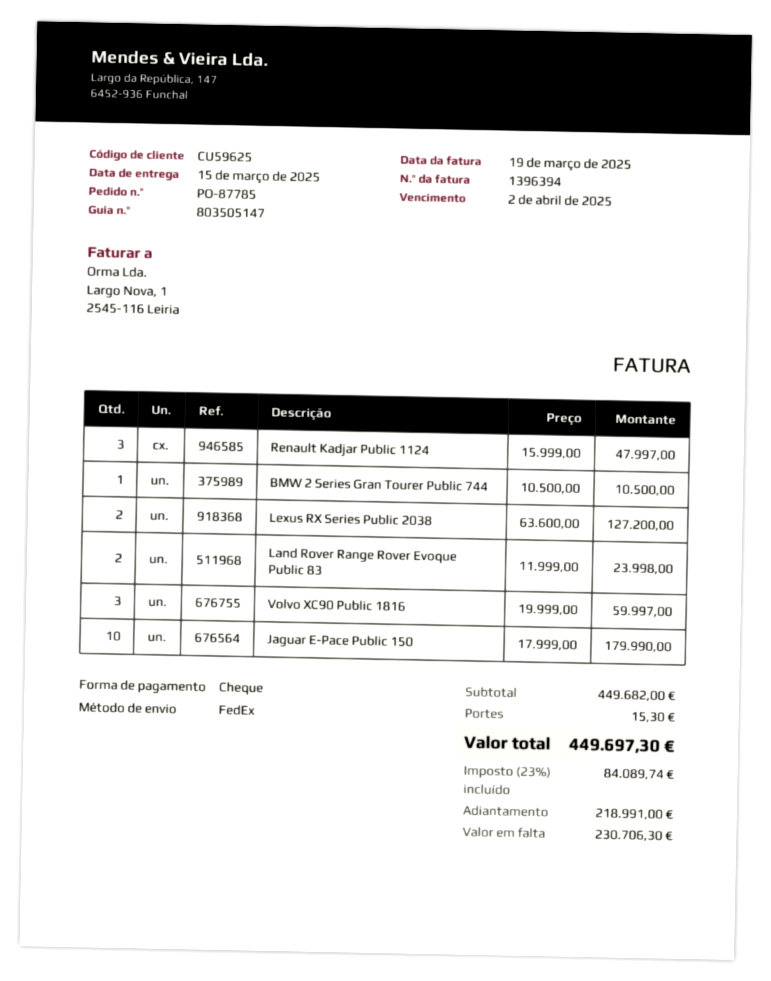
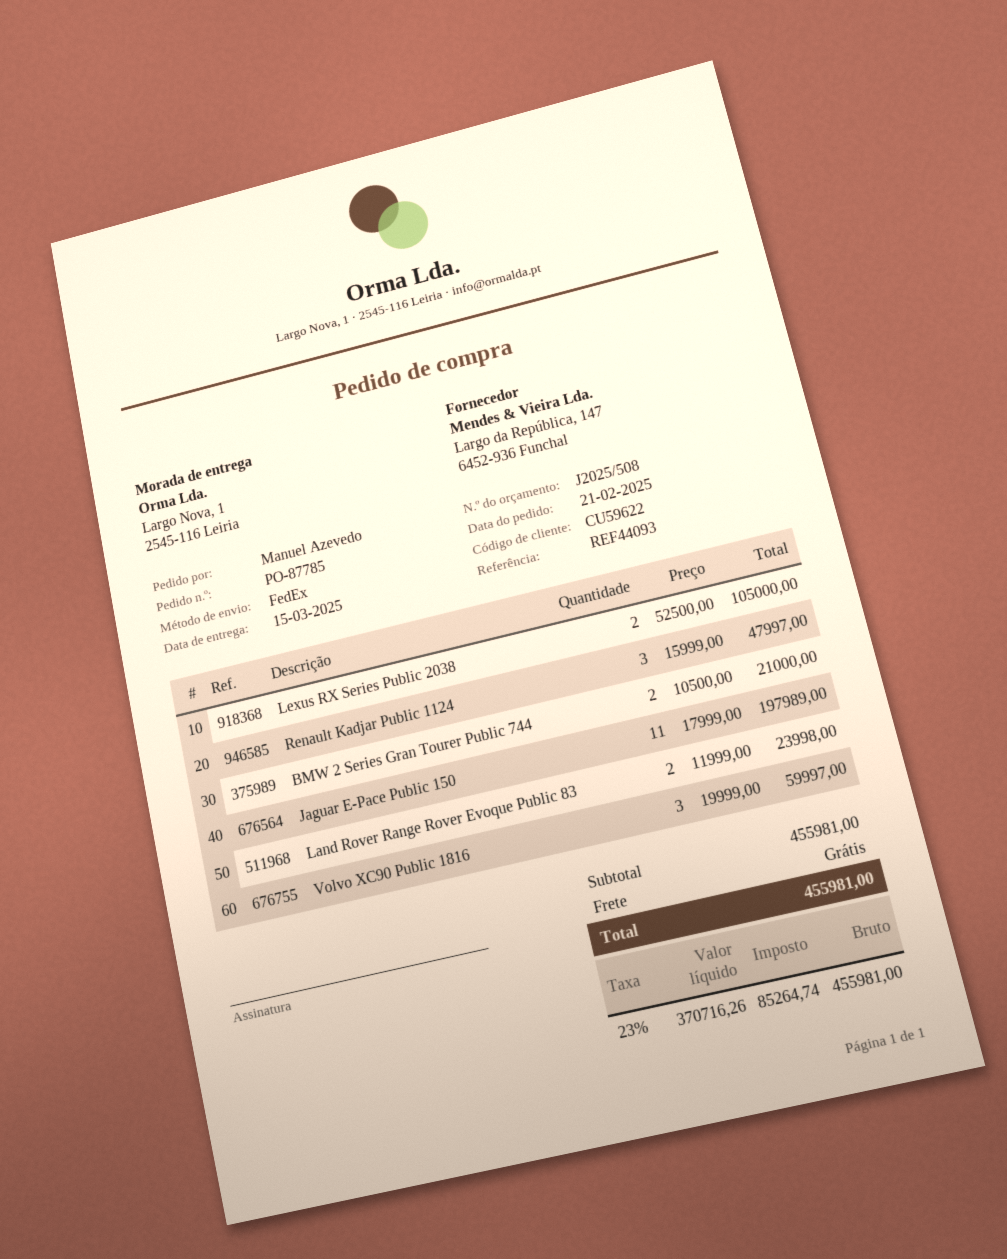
customer number: CU59625 -> CU59622
BMW 2 Series Gran Tourer Public 744: 1 x 10500.00 = 10500.00 -> 2 x 10500.00 = 21000.00
Lexus RX Series Public 2038: 2 x 63600.00 = 127200.00 -> 2 x 52500.00 = 105000.00
Jaguar E-Pace Public 150: 10 x 17999.00 = 179990.00 -> 11 x 17999.00 = 197989.00
subtotal: 449682.00 -> 455981.00
shipping: 15.30 -> 0.00
tax: 23% = 84089.74 -> 23% = 85264.74
total: 449697.30 -> 455981.00

